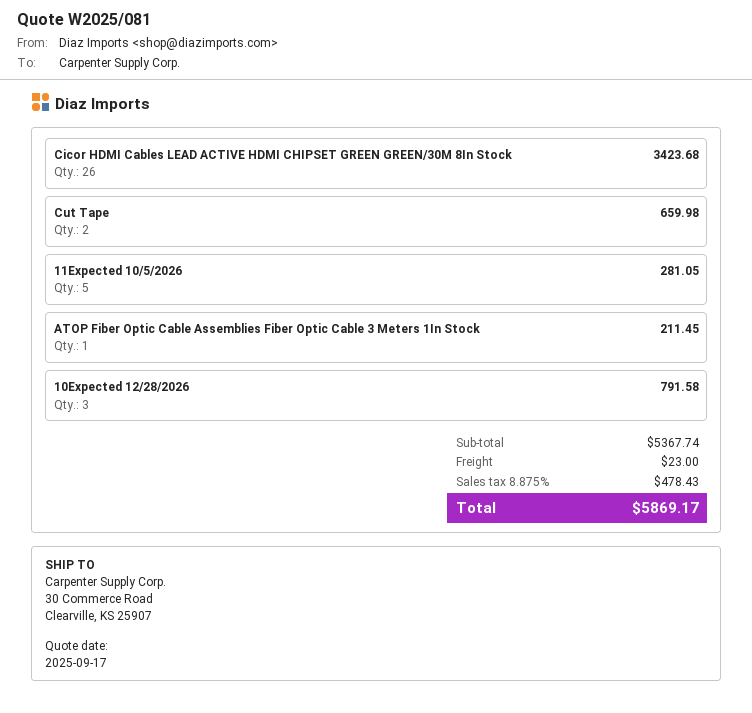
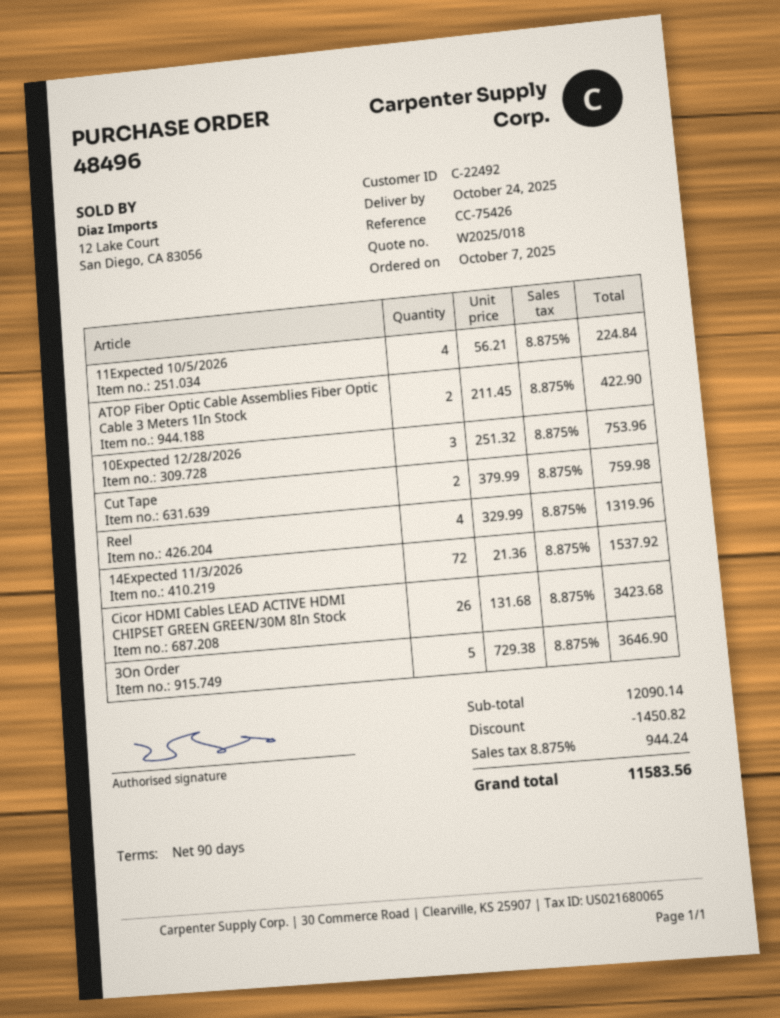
quote number: W2025/081 -> W2025/018
Cut Tape: 2 for 659.98 -> 2 for 759.98
11Expected 10/5/2026: 5 for 281.05 -> 4 for 224.84
ATOP Fiber Optic Cable Assemblies Fiber Optic Cable 3 Meters 1In Stock: 1 for 211.45 -> 2 for 422.90
10Expected 12/28/2026: 3 for 791.58 -> 3 for 753.96
Reel: none -> 4 for 1319.96
14Expected 11/3/2026: none -> 72 for 1537.92
3On Order: none -> 5 for 3646.90
subtotal: 5367.74 -> 12090.14
discount: none -> 1450.82
shipping: 23.00 -> none
tax: 8.875% = 478.43 -> 8.875% = 944.24
total: 5869.17 -> 11583.56

